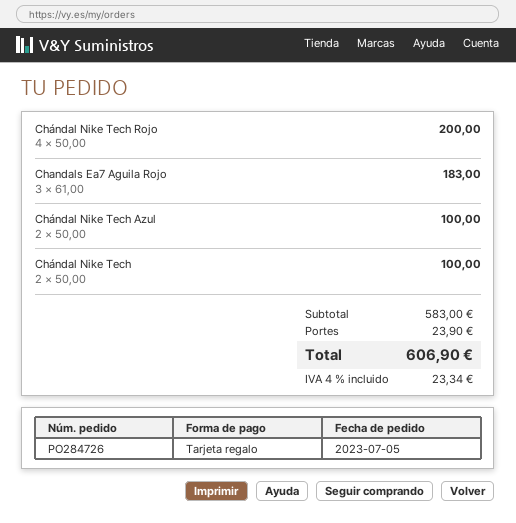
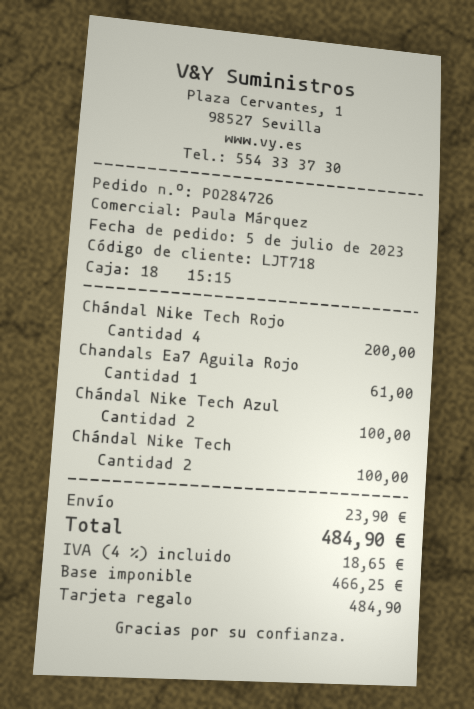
Chandals Ea7 Aguila Rojo: 3 for 183.00 -> 1 for 61.00
tax: 4% = 23.34 -> 4% = 18.65
total: 606.90 -> 484.90

